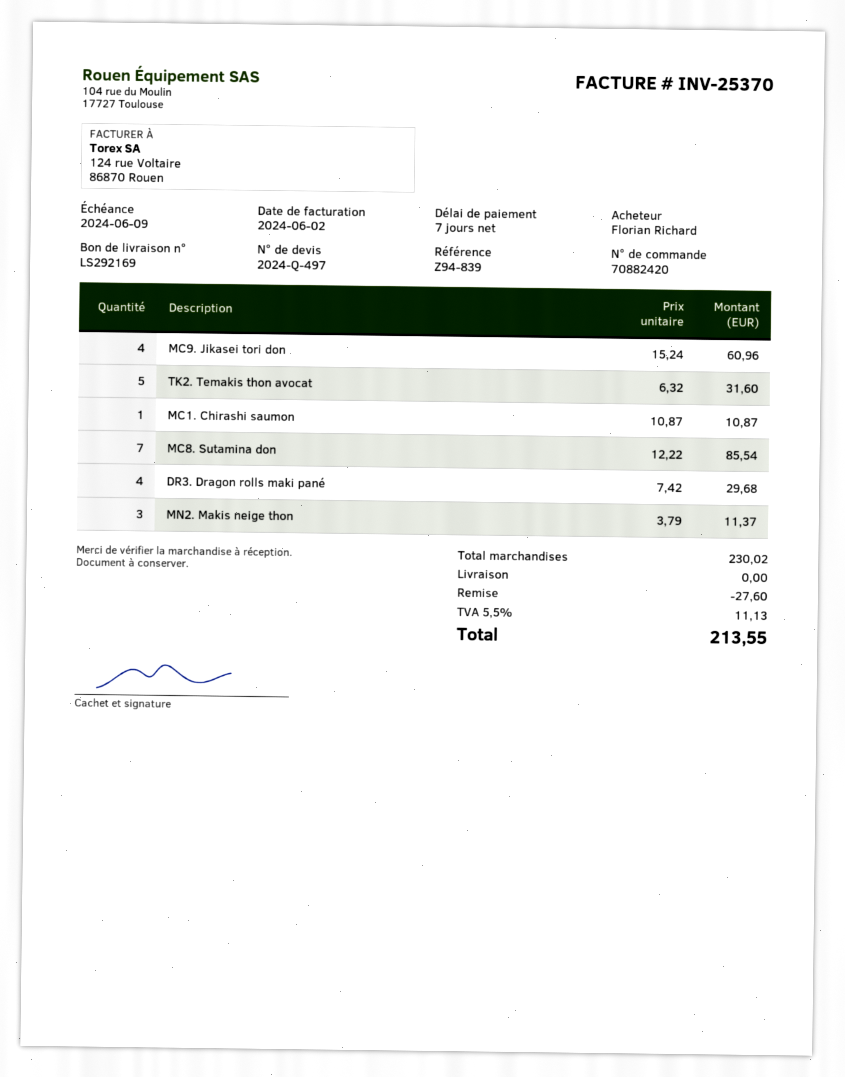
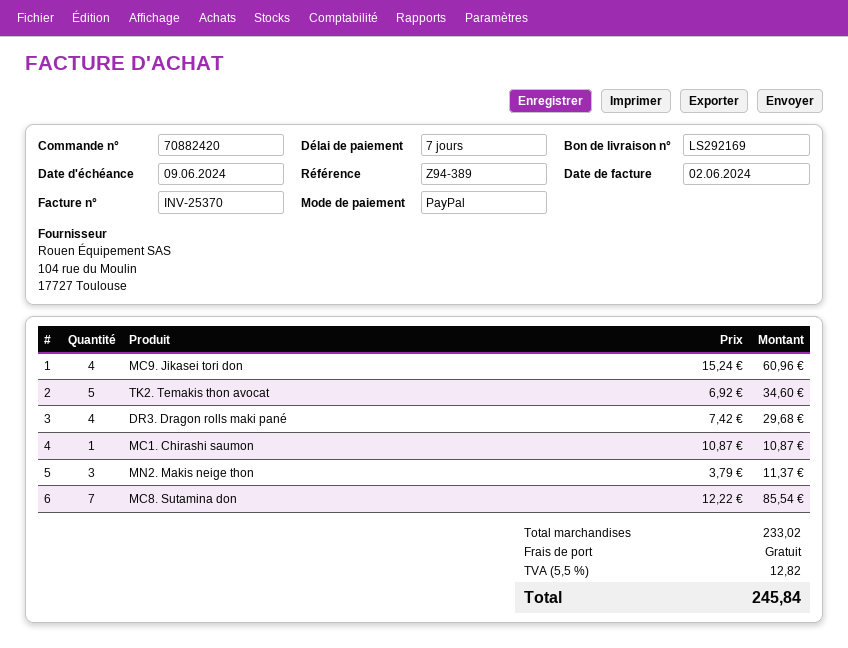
reference: Z94-839 -> Z94-389
TK2. Temakis thon avocat: 5 x 6.32 = 31.60 -> 5 x 6.92 = 34.60
subtotal: 230.02 -> 233.02
discount: 27.60 -> none
tax: 5.5% = 11.13 -> 5.5% = 12.82
total: 213.55 -> 245.84

